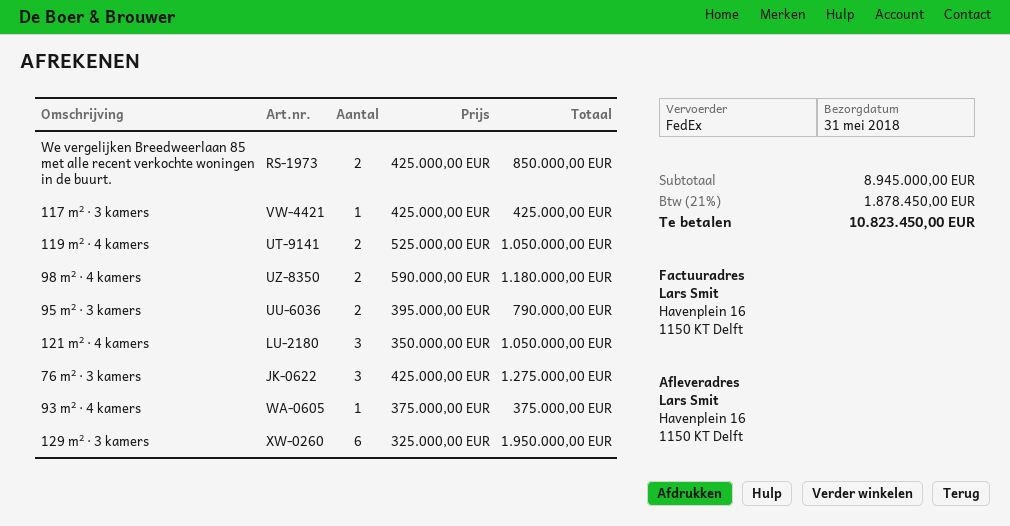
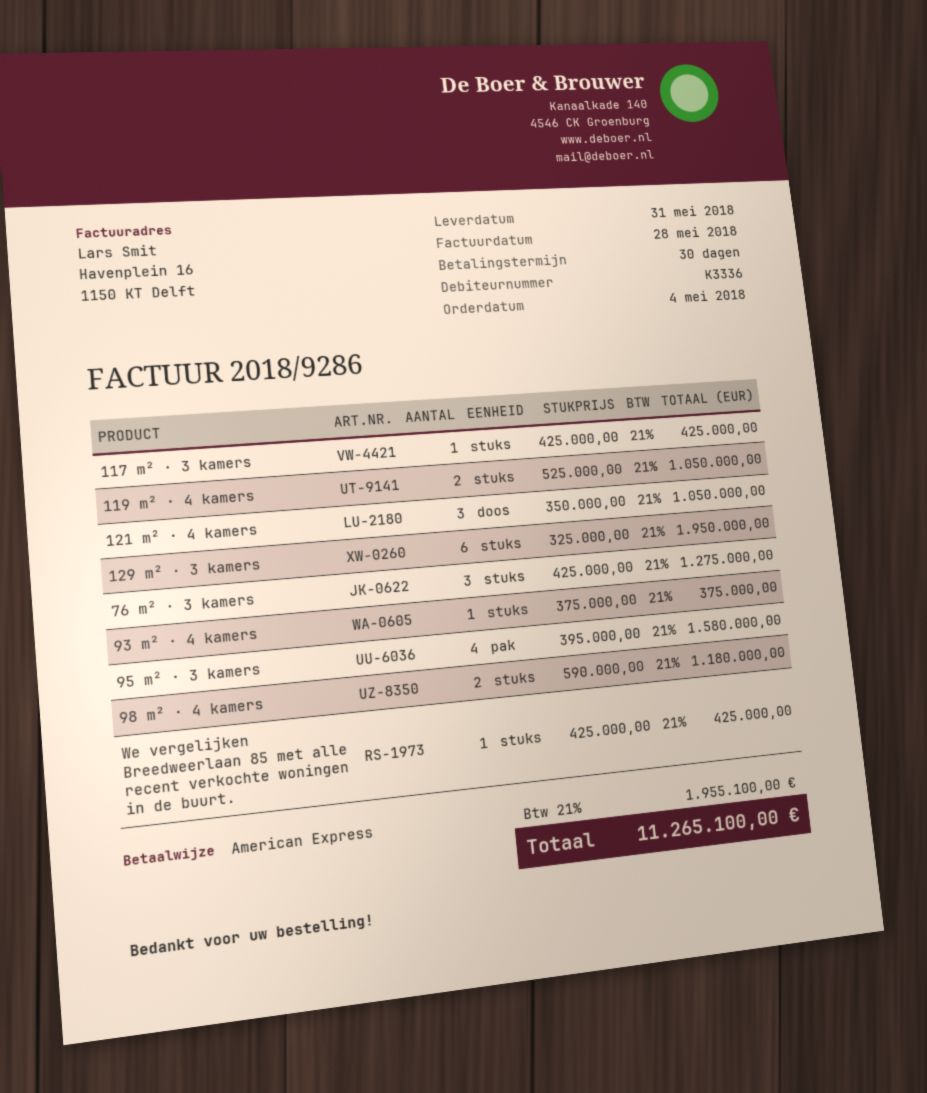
We vergelijken Breedweerlaan 85 met alle recent verkochte woningen in de buurt.: 2 x 425000.00 = 850000.00 -> 1 x 425000.00 = 425000.00
95 m² · 3 kamers: 2 x 395000.00 = 790000.00 -> 4 x 395000.00 = 1580000.00
tax: 21% = 1878450.00 -> 21% = 1955100.00
total: 10823450.00 -> 11265100.00

